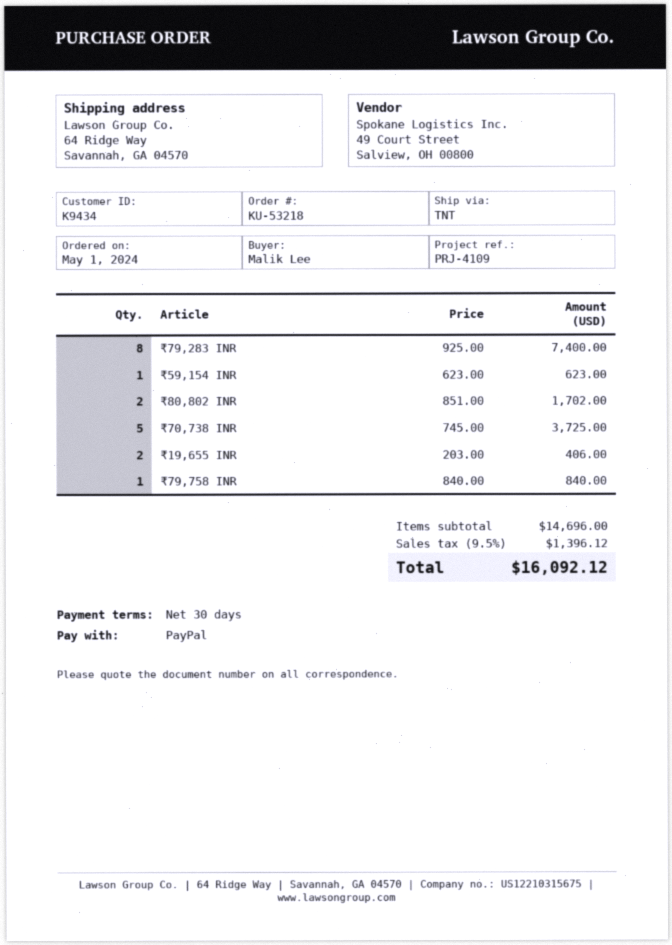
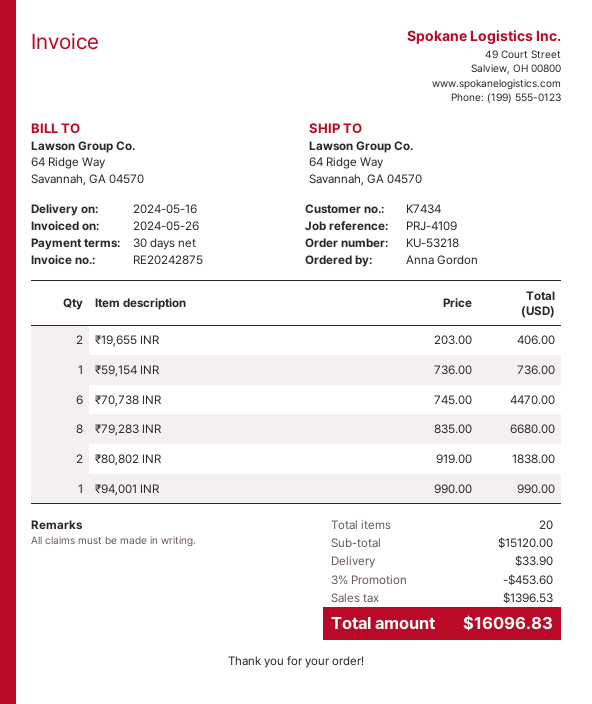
customer number: K9434 -> K7434
ordered by: Malik Lee -> Anna Gordon
₹79,283 INR: 8 x 925.00 = 7400.00 -> 8 x 835.00 = 6680.00
₹59,154 INR: 1 x 623.00 = 623.00 -> 1 x 736.00 = 736.00
₹80,802 INR: 2 x 851.00 = 1702.00 -> 2 x 919.00 = 1838.00
₹70,738 INR: 5 x 745.00 = 3725.00 -> 6 x 745.00 = 4470.00
₹79,758 INR: 1 x 840.00 = 840.00 -> none
₹94,001 INR: none -> 1 x 990.00 = 990.00
subtotal: 14696.00 -> 15120.00
discount: none -> 3% = 453.60
shipping: none -> 33.90
tax: 1396.12 -> 1396.53
total: 16092.12 -> 16096.83

